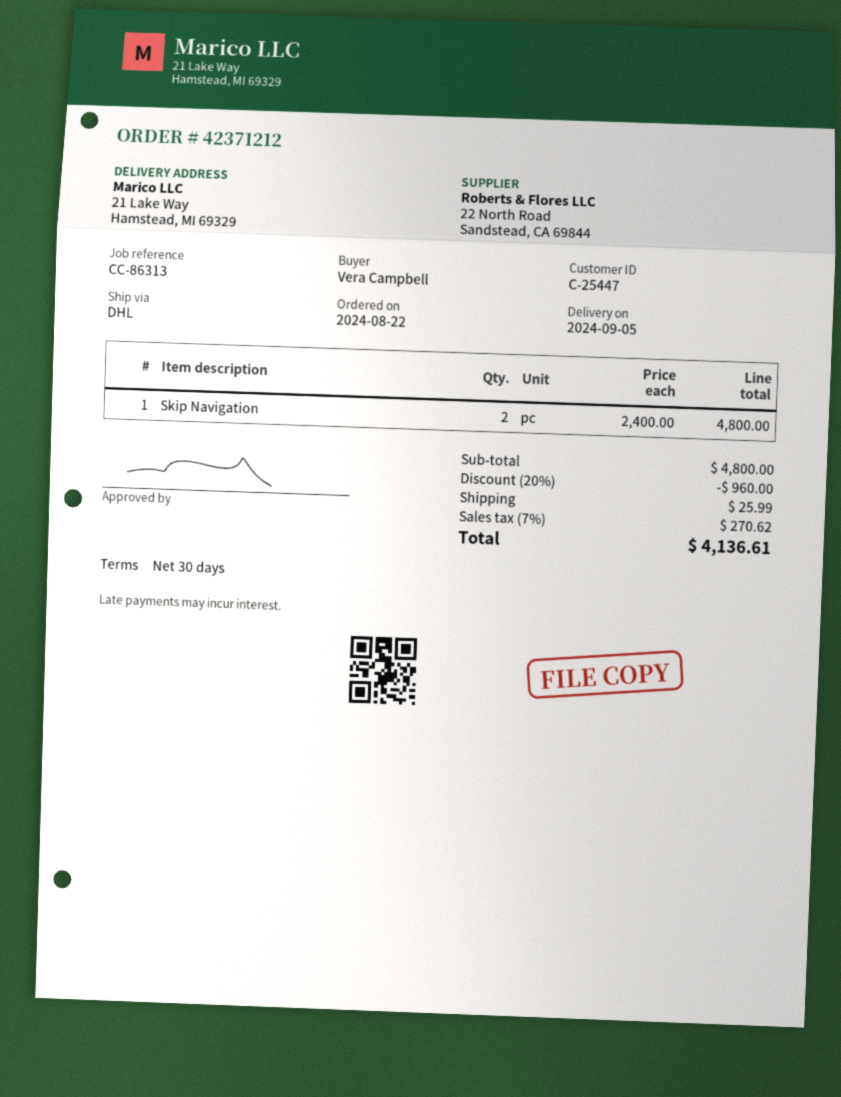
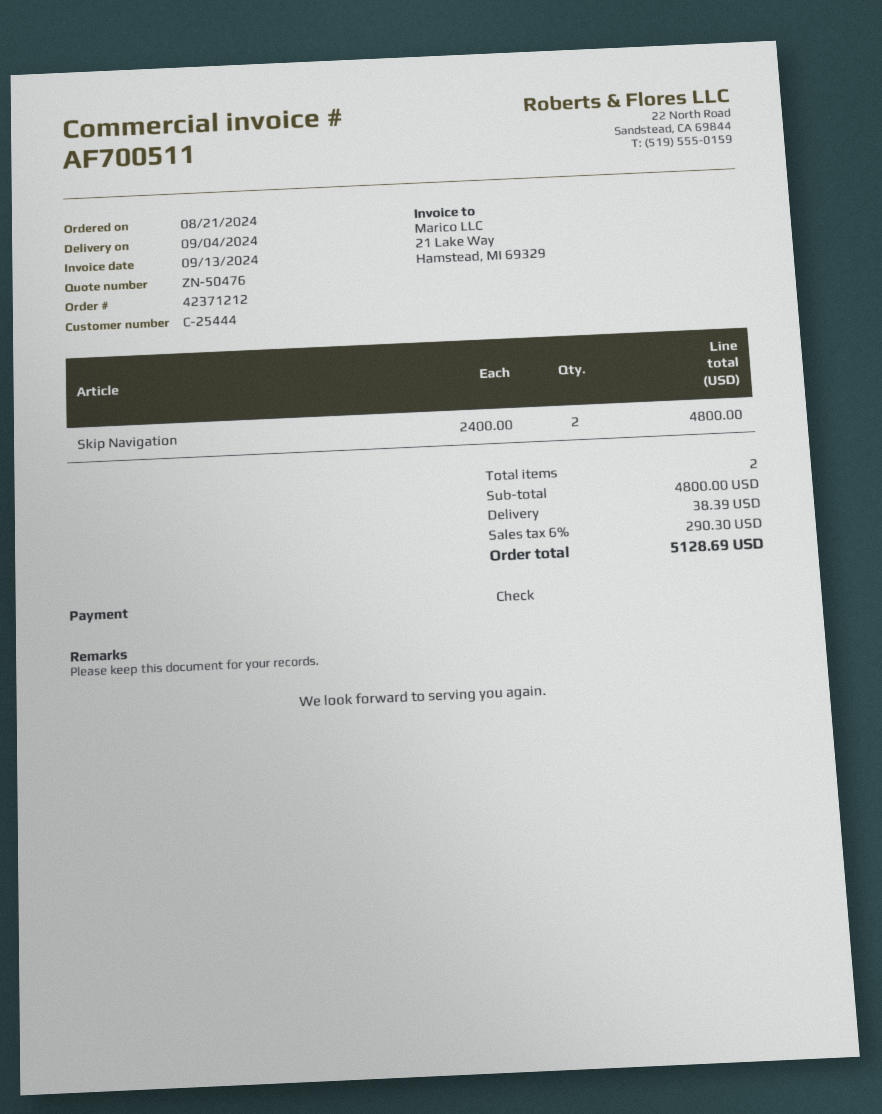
order date: 2024-08-22 -> 2024-08-21
delivery date: 2024-09-05 -> 2024-09-04
customer number: C-25447 -> C-25444
discount: 20% = 960.00 -> none
shipping: 25.99 -> 38.39
tax: 7% = 270.62 -> 6% = 290.30
total: 4136.61 -> 5128.69

